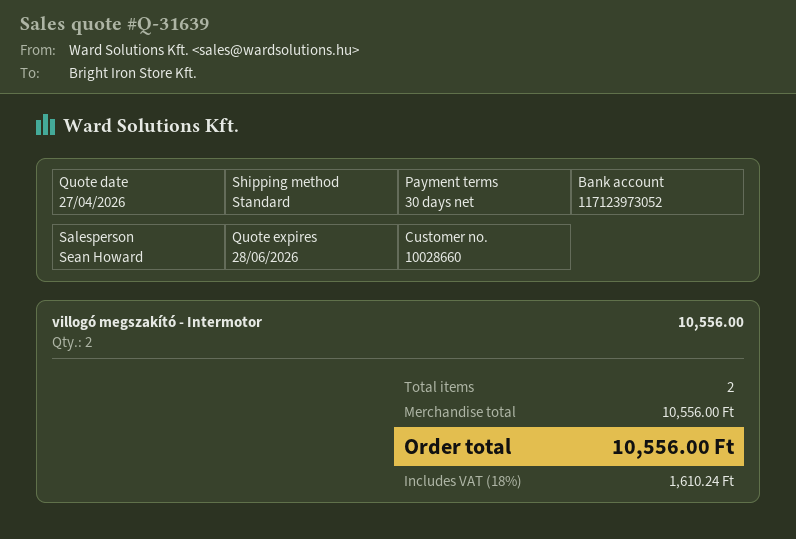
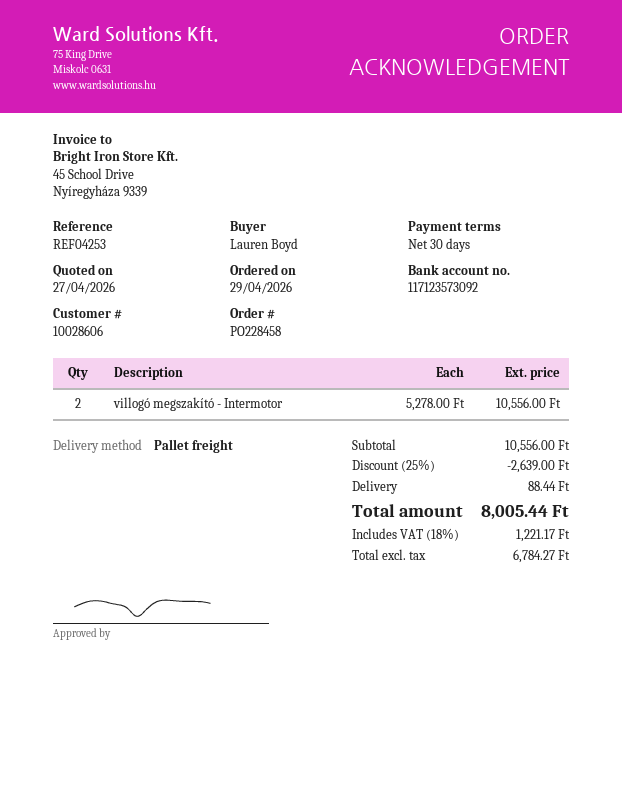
customer number: 10028660 -> 10028606
bank account: 117123973052 -> 117123573092
shipping method: standard -> pallet freight
discount: none -> 25% = 2639.00
shipping: none -> 88.44
tax: 18% = 1610.24 -> 18% = 1221.17
total: 10556.00 -> 8005.44

